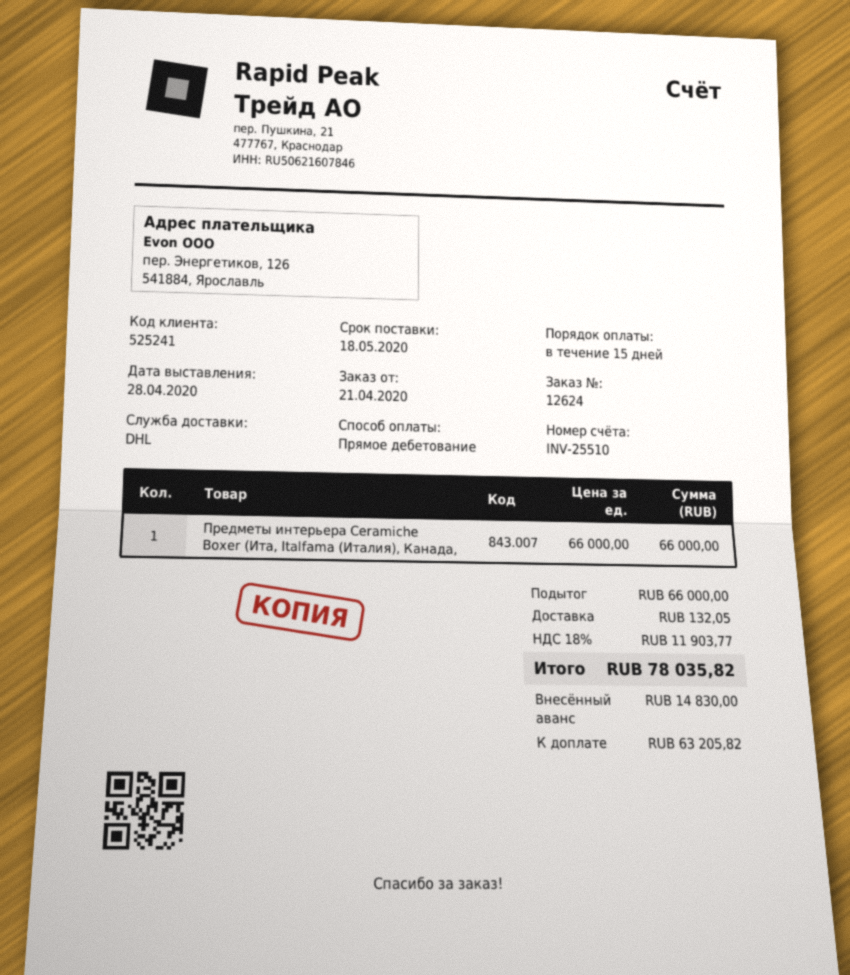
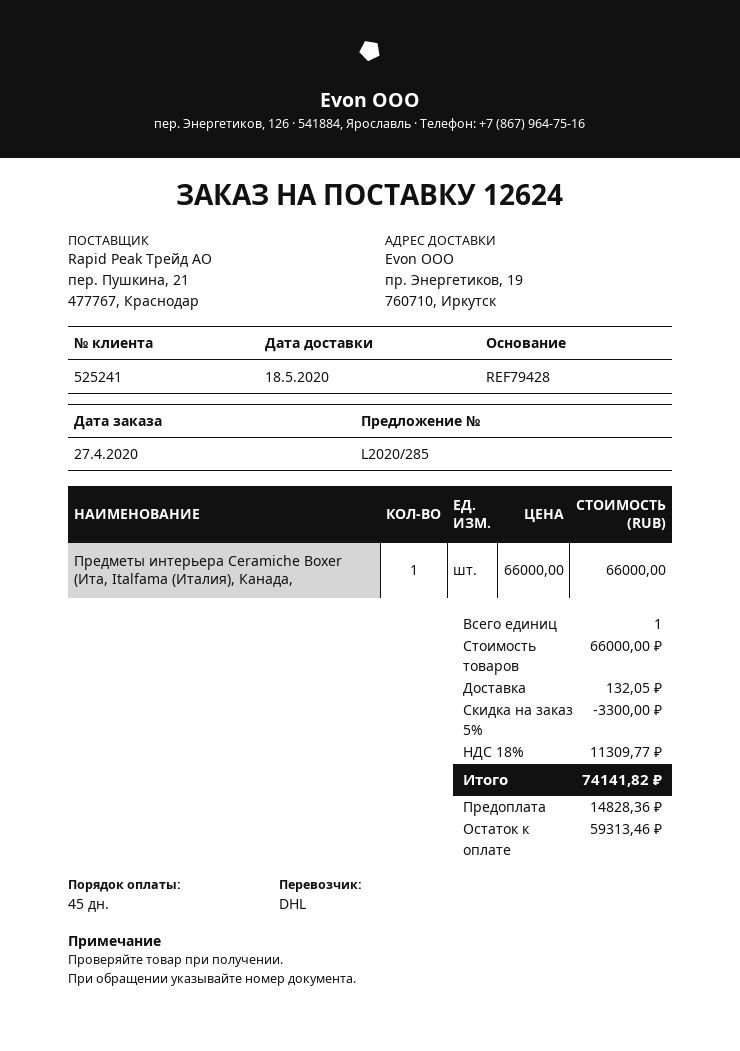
order date: 2020-04-21 -> 2020-04-27
payment terms: 15 days -> 45 days
discount: none -> 5% = 3300.00
tax: 18% = 11903.77 -> 18% = 11309.77
total: 78035.82 -> 74141.82
deposit: 14830.00 -> 14828.36
balance: 63205.82 -> 59313.46

